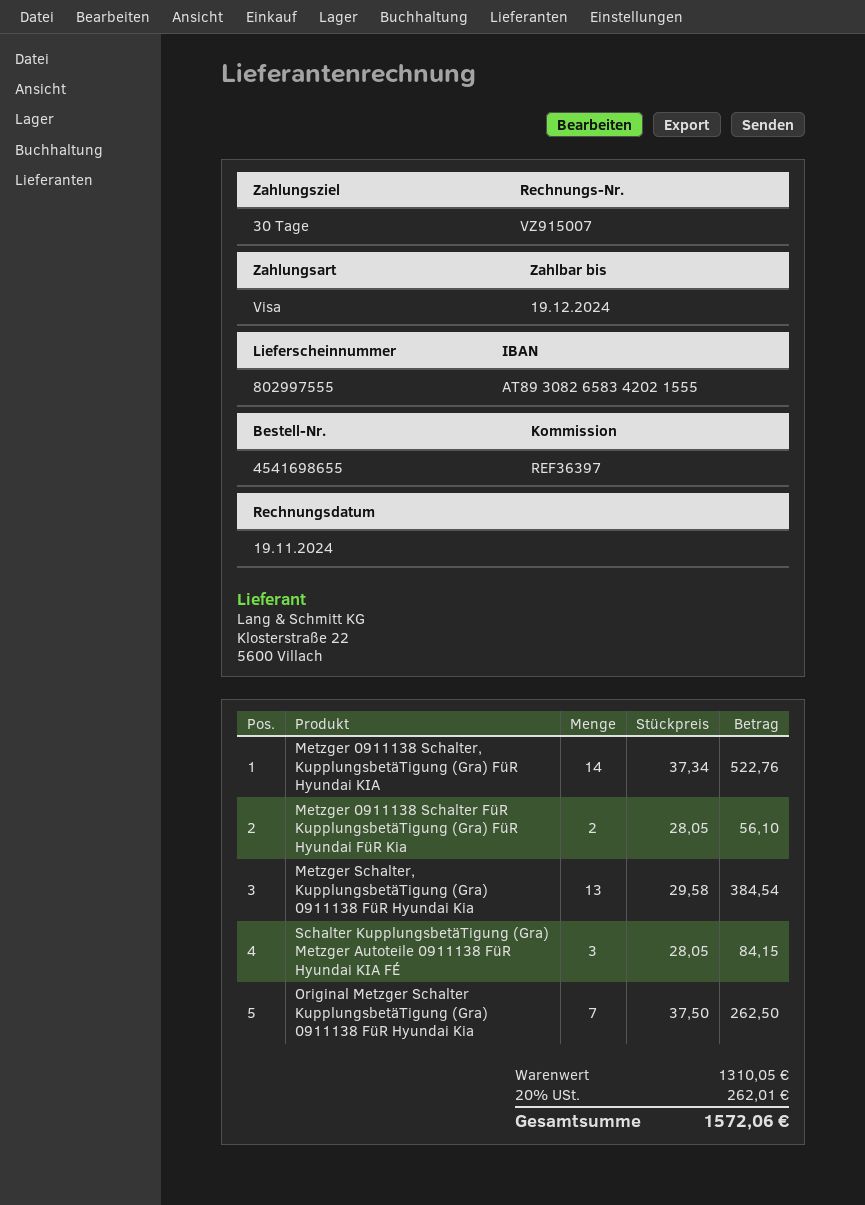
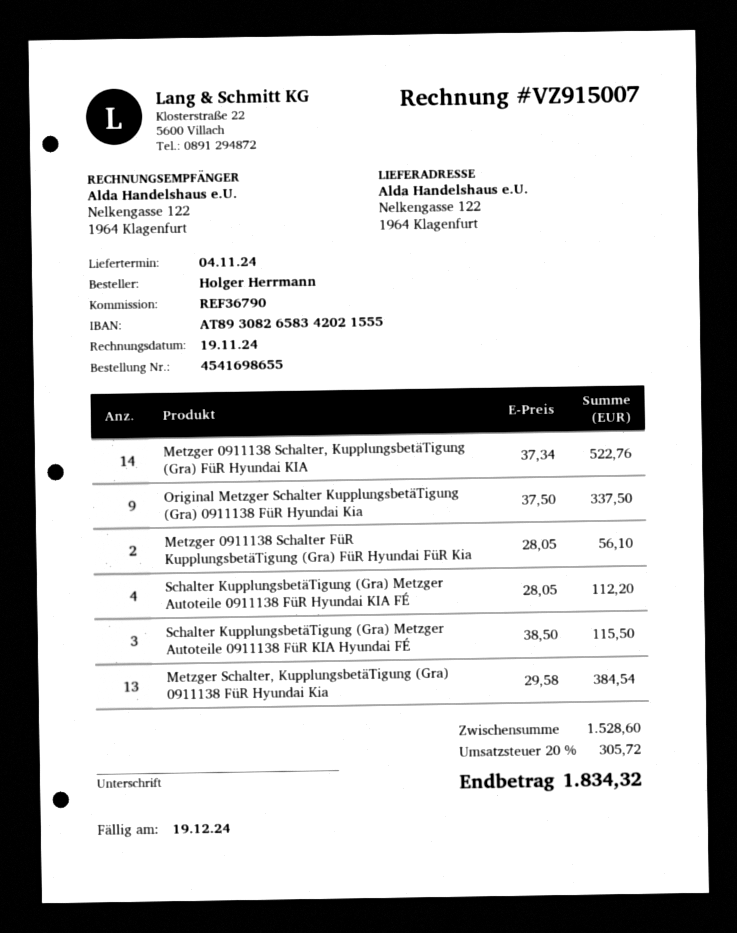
reference: REF36397 -> REF36790
Schalter KupplungsbetäTigung (Gra) Metzger Autoteile 0911138 FüR Hyundai KIA FÉ: 3 x 28.05 = 84.15 -> 4 x 28.05 = 112.20
Original Metzger Schalter KupplungsbetäTigung (Gra) 0911138 FüR Hyundai Kia: 7 x 37.50 = 262.50 -> 9 x 37.50 = 337.50
Schalter KupplungsbetäTigung (Gra) Metzger Autoteile 0911138 FüR KIA Hyundai FÉ: none -> 3 x 38.50 = 115.50
subtotal: 1310.05 -> 1528.60
tax: 20% = 262.01 -> 20% = 305.72
total: 1572.06 -> 1834.32

